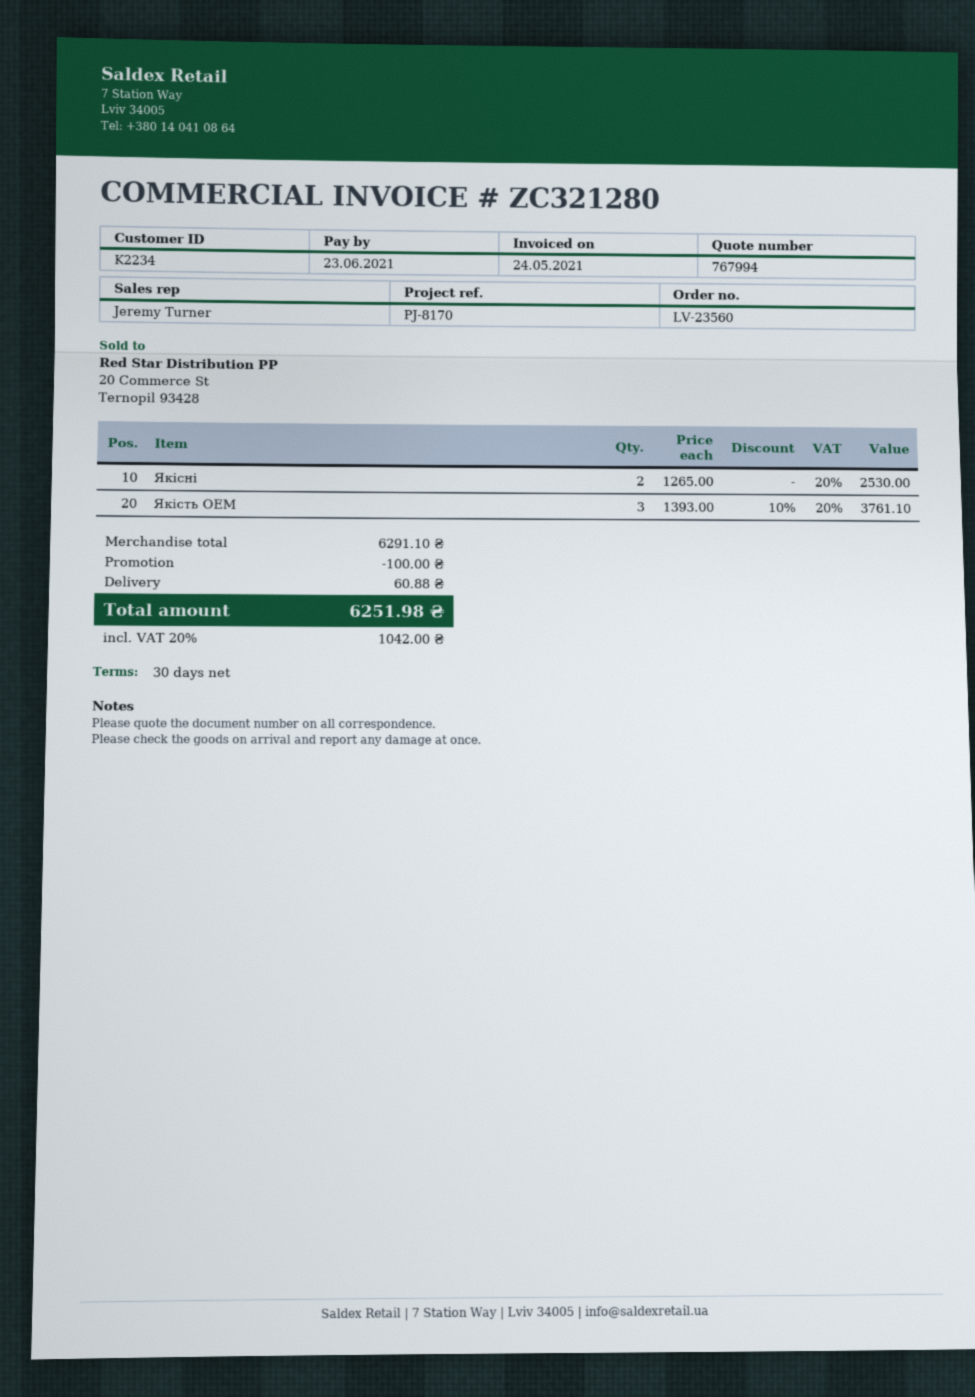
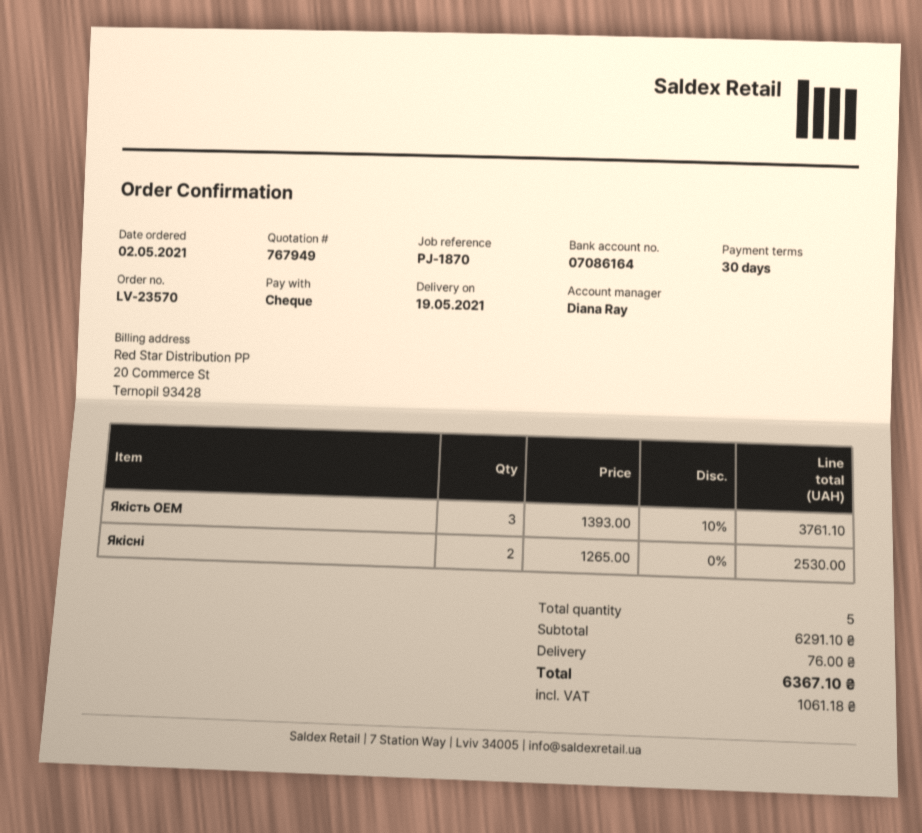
quote number: 767994 -> 767949
order number: LV-23560 -> LV-23570
reference: PJ-8170 -> PJ-1870
sales rep: Jeremy Turner -> Diana Ray
discount: 100.00 -> none
shipping: 60.88 -> 76.00
tax: 1042.00 -> 1061.18
total: 6251.98 -> 6367.10

